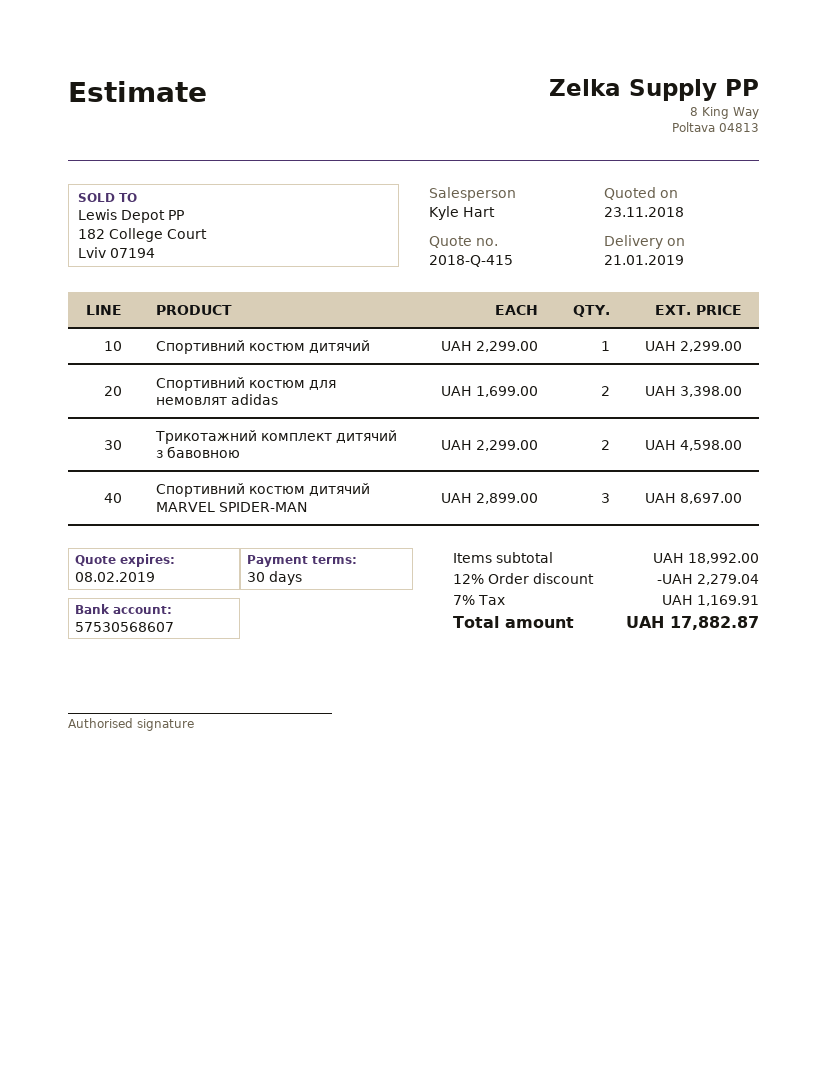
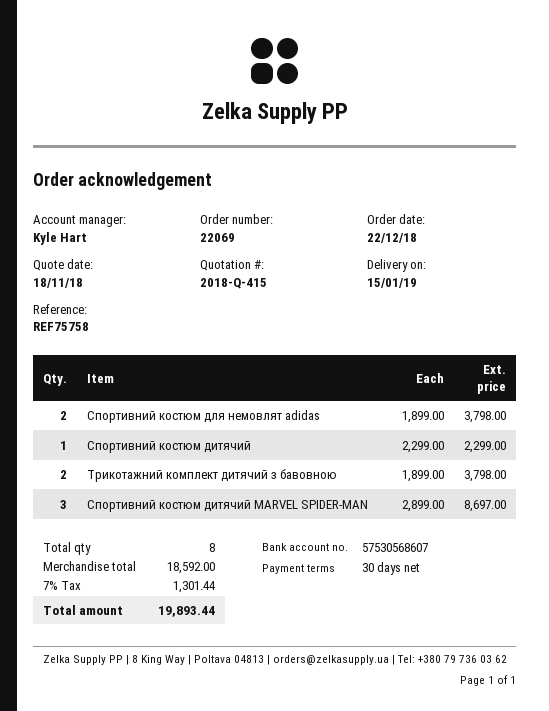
quote date: 2018-11-23 -> 2018-11-18
delivery date: 2019-01-21 -> 2019-01-15
Cпортивний костюм для немовлят adidas: 2 x 1699.00 = 3398.00 -> 2 x 1899.00 = 3798.00
Трикотажний комплект дитячий з бавовною: 2 x 2299.00 = 4598.00 -> 2 x 1899.00 = 3798.00
subtotal: 18992.00 -> 18592.00
discount: 12% = 2279.04 -> none
tax: 7% = 1169.91 -> 7% = 1301.44
total: 17882.87 -> 19893.44

